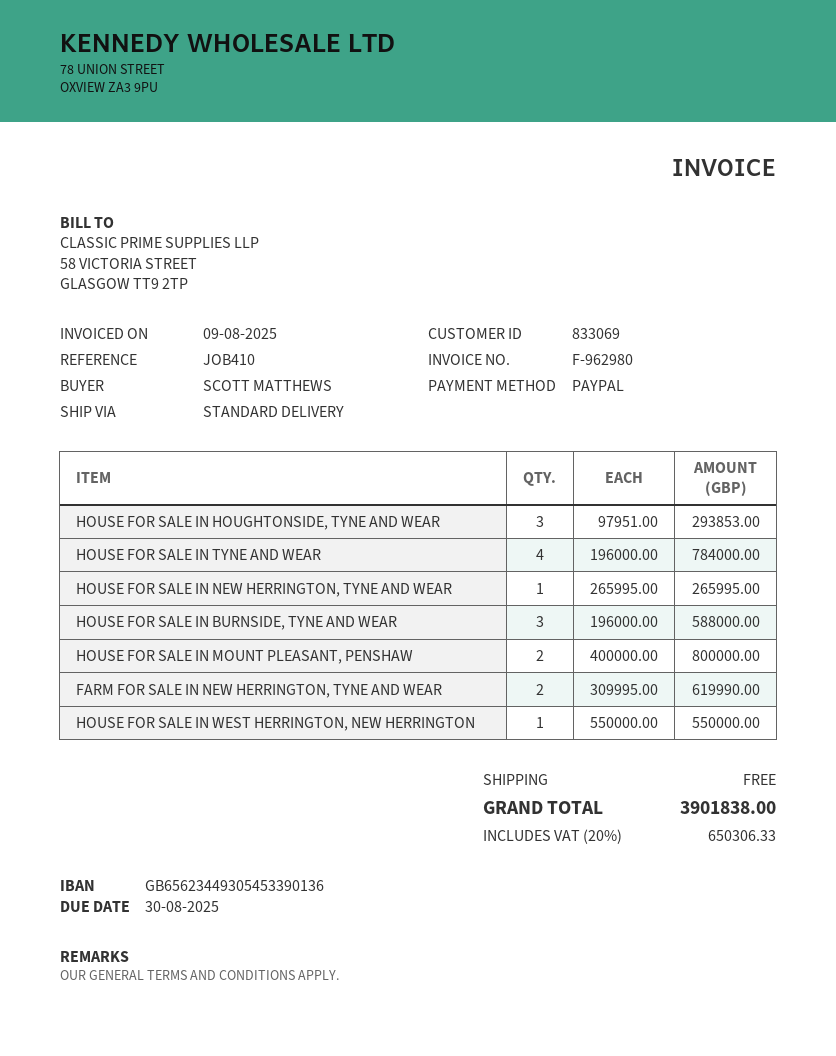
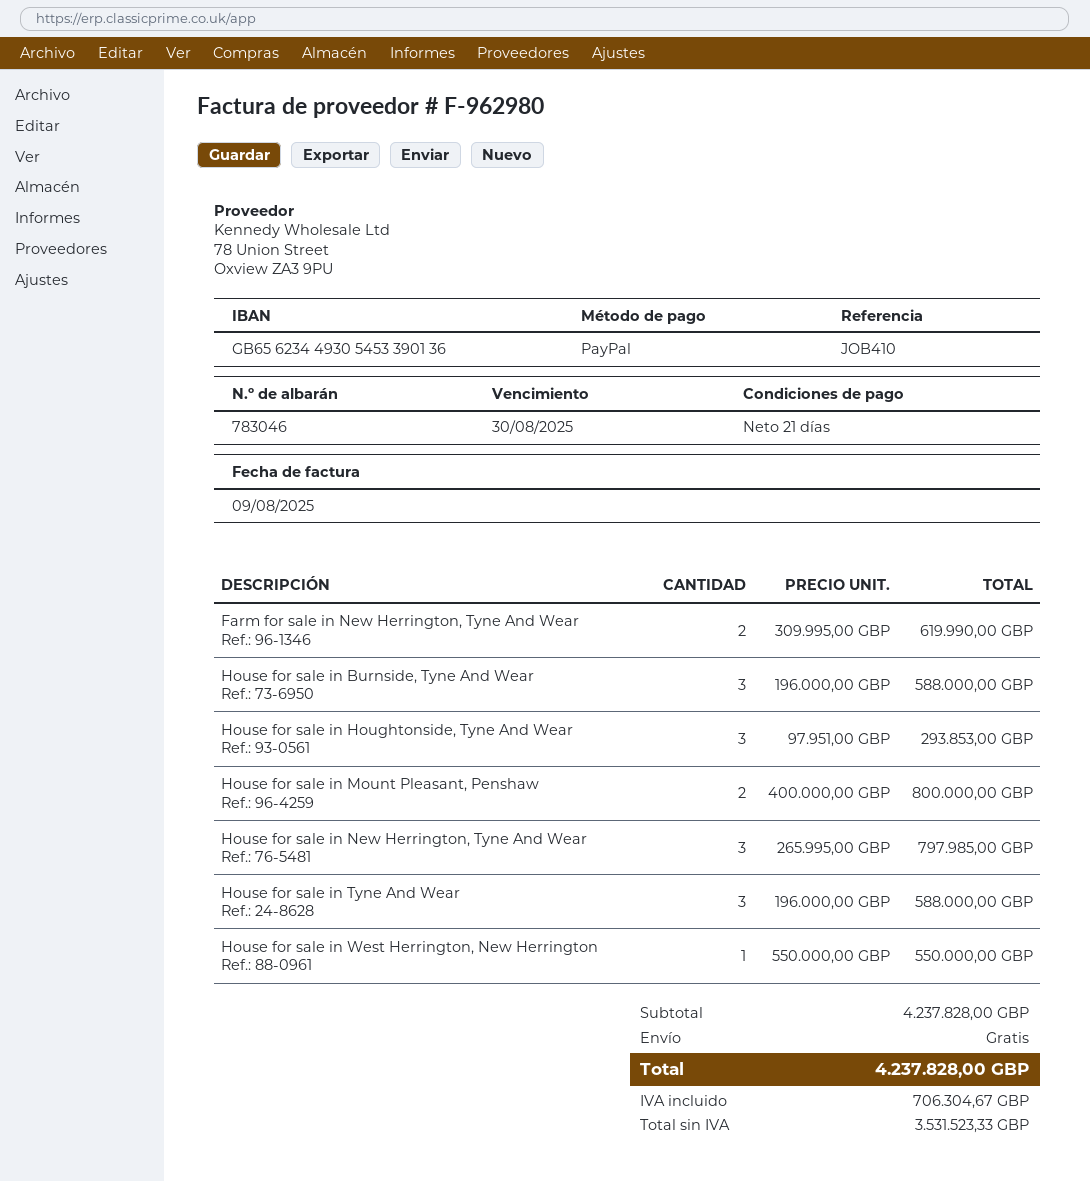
HOUSE FOR SALE IN TYNE AND WEAR: 4 x 196000.00 = 784000.00 -> 3 x 196000.00 = 588000.00
HOUSE FOR SALE IN NEW HERRINGTON, TYNE AND WEAR: 1 x 265995.00 = 265995.00 -> 3 x 265995.00 = 797985.00
tax: 650306.33 -> 706304.67
total: 3901838.00 -> 4237828.00

